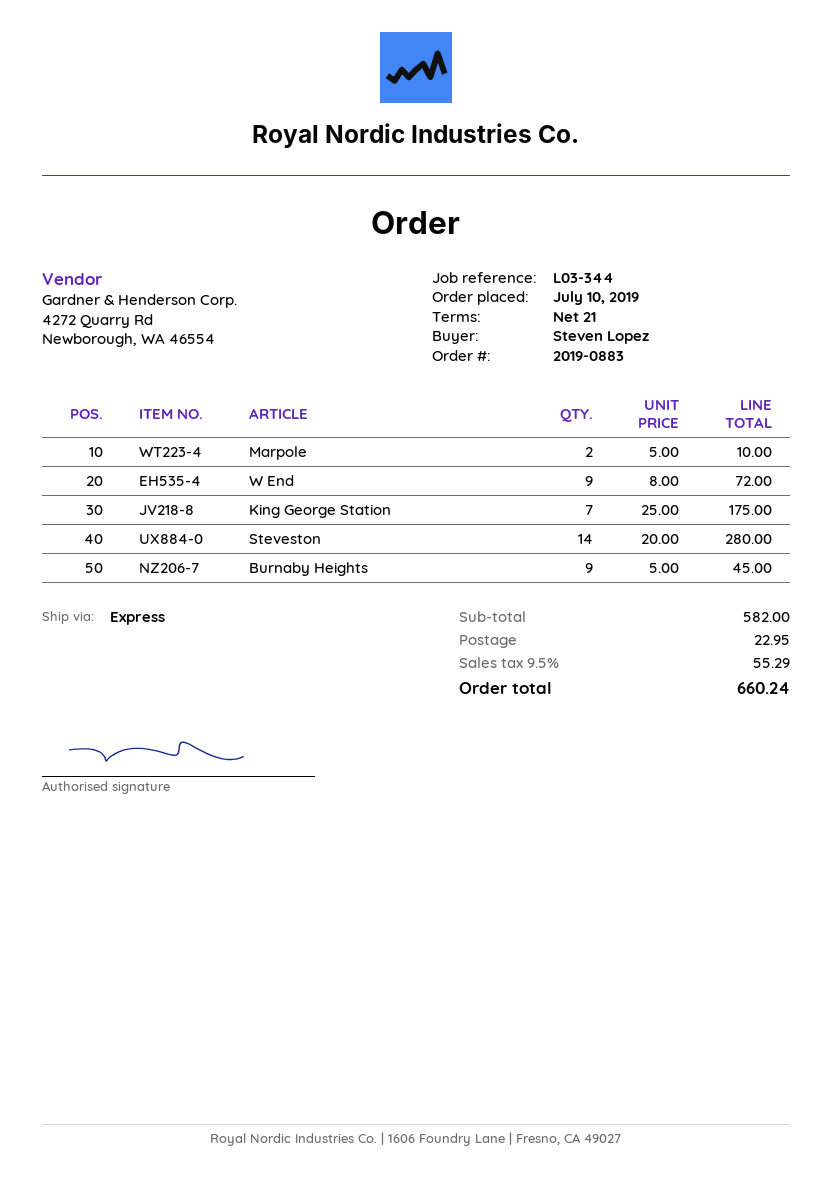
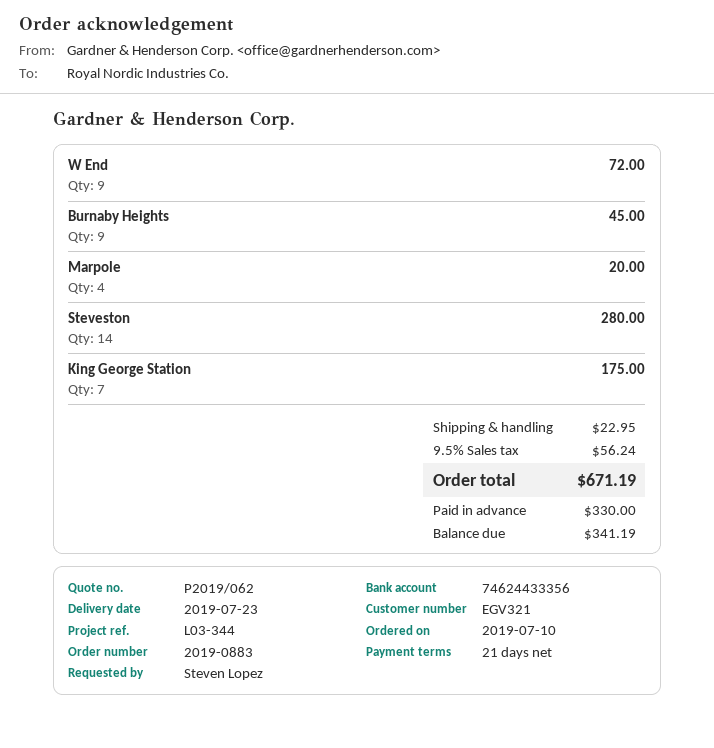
Marpole: 2 for 10.00 -> 4 for 20.00
tax: 9.5% = 55.29 -> 9.5% = 56.24
total: 660.24 -> 671.19

